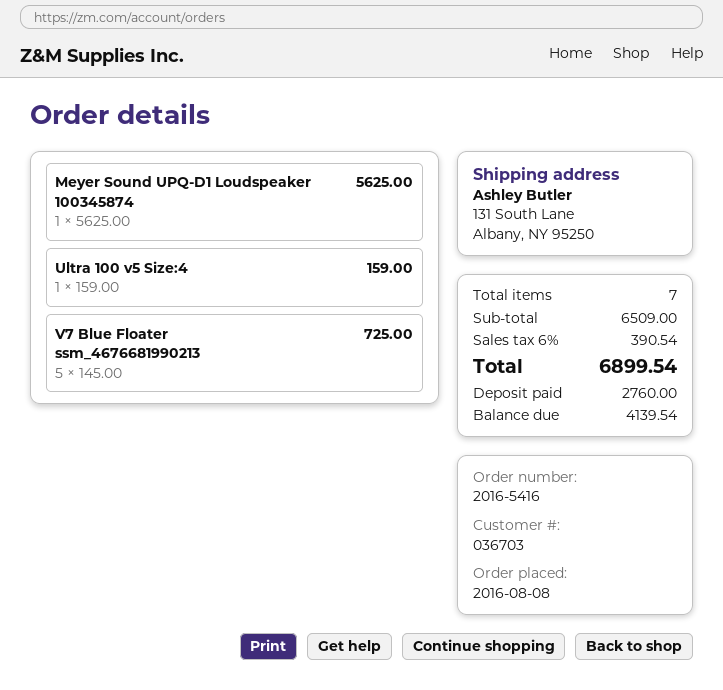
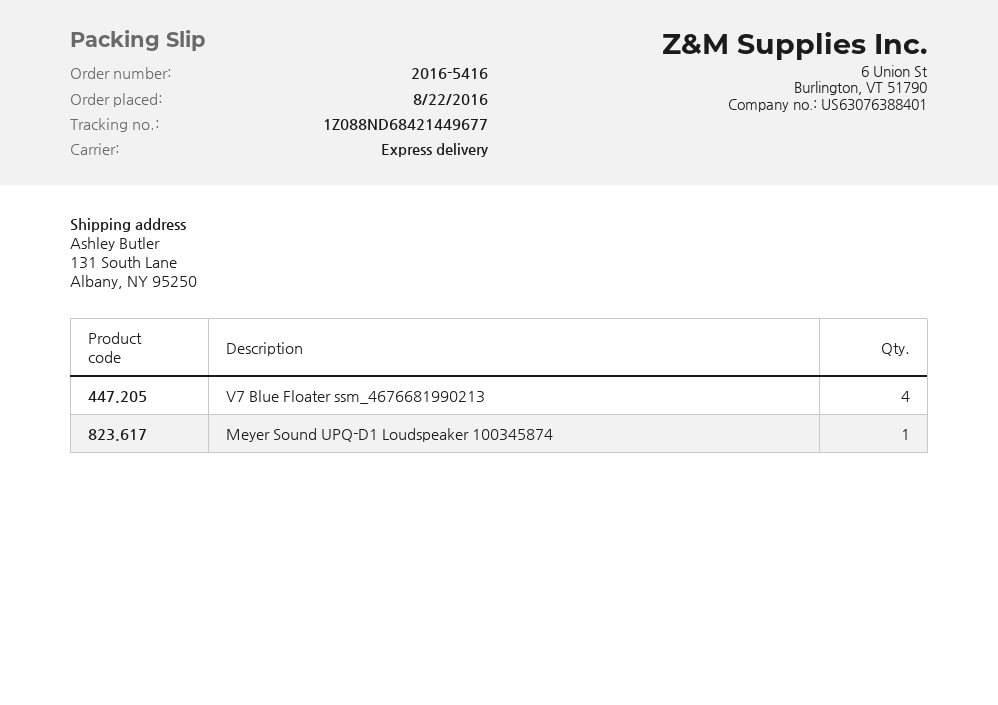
order date: 2016-08-08 -> 2016-08-22
Ultra 100 v5 Size:4: 1 -> none
V7 Blue Floater ssm_4676681990213: 5 -> 4

